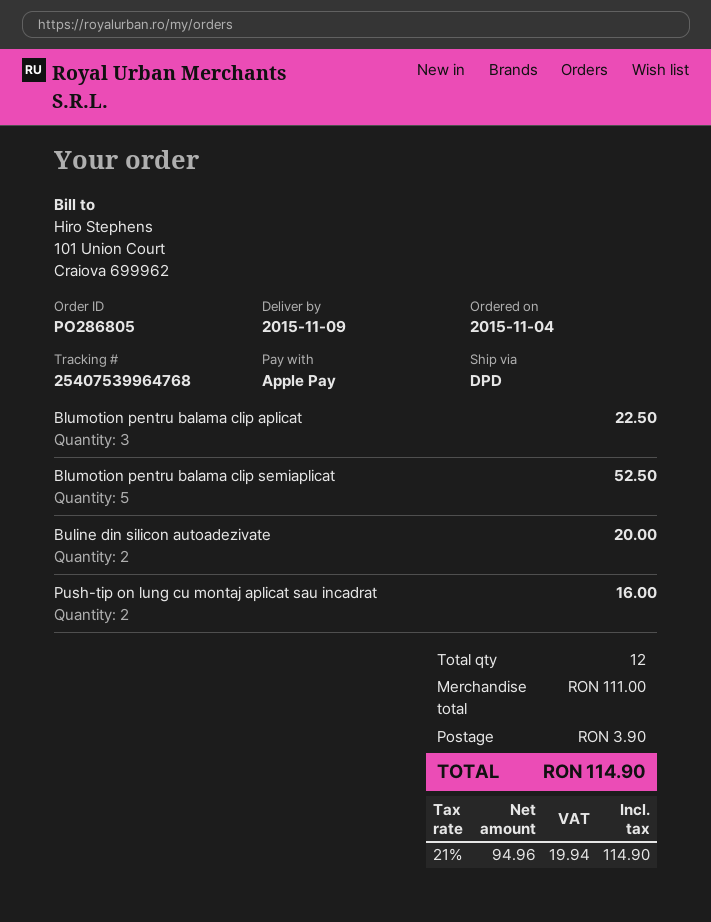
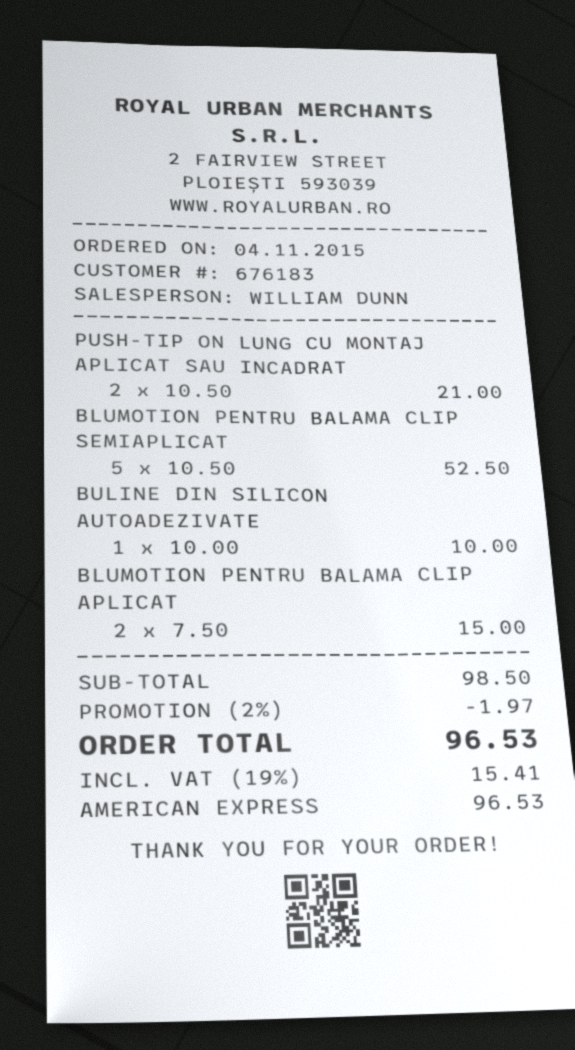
payment method: Apple Pay -> American Express
Blumotion pentru balama clip aplicat: 3 for 22.50 -> 2 for 15.00
Buline din silicon autoadezivate: 2 for 20.00 -> 1 for 10.00
Push-tip on lung cu montaj aplicat sau incadrat: 2 for 16.00 -> 2 for 21.00
subtotal: 111.00 -> 98.50
discount: none -> 2% = 1.97
shipping: 3.90 -> none
tax: 21% = 19.94 -> 19% = 15.41
total: 114.90 -> 96.53

